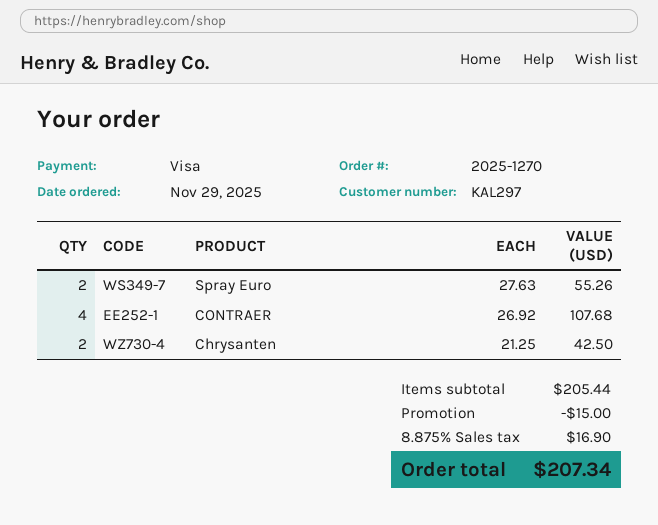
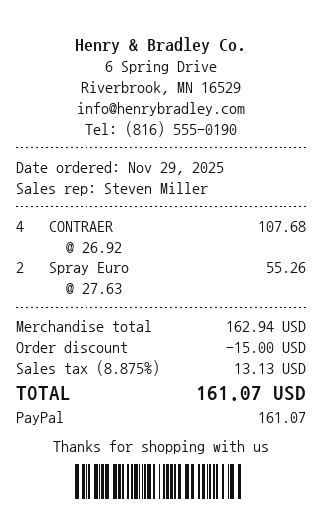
payment method: Visa -> PayPal
Chrysanten: 2 x 21.25 = 42.50 -> none
subtotal: 205.44 -> 162.94
tax: 8.875% = 16.90 -> 8.875% = 13.13
total: 207.34 -> 161.07

